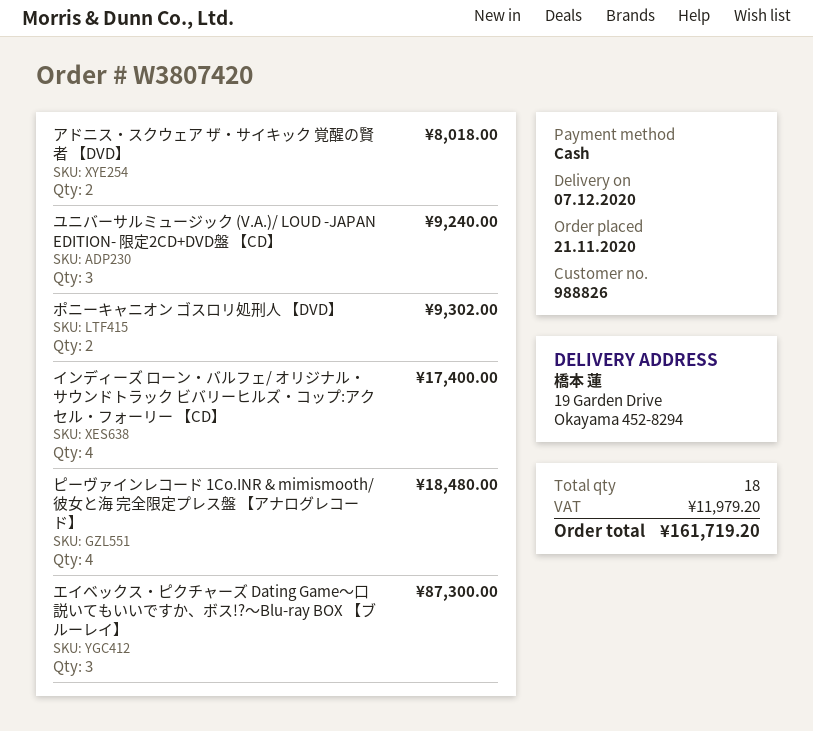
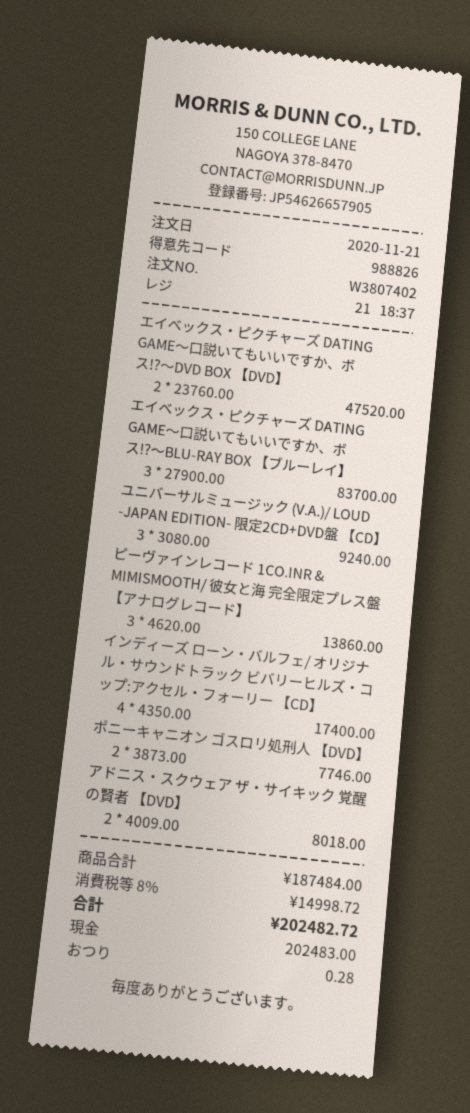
order number: W3807420 -> W3807402
ポニーキャニオン ゴスロリ処刑人 【DVD】: 2 for 9302.00 -> 2 for 7746.00
ピーヴァインレコード 1Co.INR & mimismooth/ 彼女と海 完全限定プレス盤 【アナログレコード】: 4 for 18480.00 -> 3 for 13860.00
エイベックス・ピクチャーズ Dating Game〜口説いてもいいですか、ボス!?〜Blu-ray BOX 【ブルーレイ】: 3 for 87300.00 -> 3 for 83700.00
エイベックス・ピクチャーズ DATING GAME〜口説いてもいいですか、ボス!?〜DVD BOX 【DVD】: none -> 2 for 47520.00
tax: 11979.20 -> 14998.72
total: 161719.20 -> 202482.72

